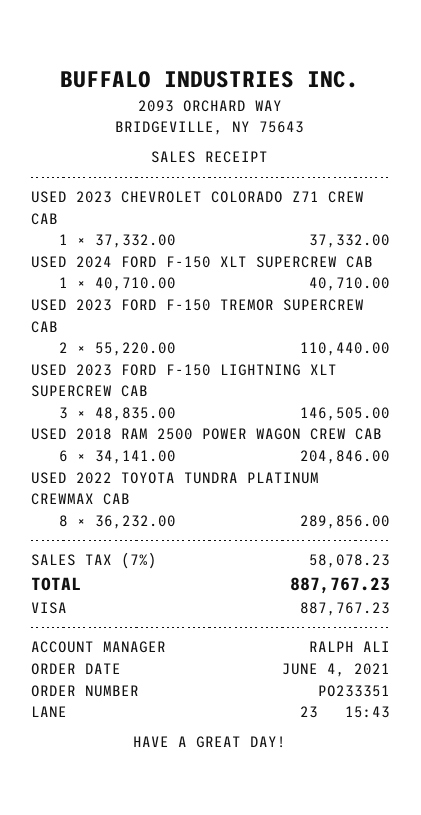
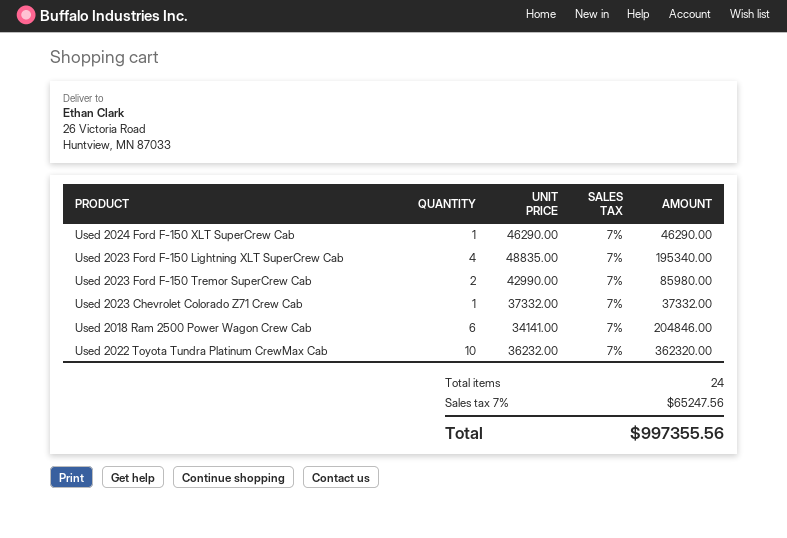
USED 2024 FORD F-150 XLT SUPERCREW CAB: 1 x 40710.00 = 40710.00 -> 1 x 46290.00 = 46290.00
USED 2023 FORD F-150 TREMOR SUPERCREW CAB: 2 x 55220.00 = 110440.00 -> 2 x 42990.00 = 85980.00
USED 2023 FORD F-150 LIGHTNING XLT SUPERCREW CAB: 3 x 48835.00 = 146505.00 -> 4 x 48835.00 = 195340.00
USED 2022 TOYOTA TUNDRA PLATINUM CREWMAX CAB: 8 x 36232.00 = 289856.00 -> 10 x 36232.00 = 362320.00
tax: 7% = 58078.23 -> 7% = 65247.56
total: 887767.23 -> 997355.56

